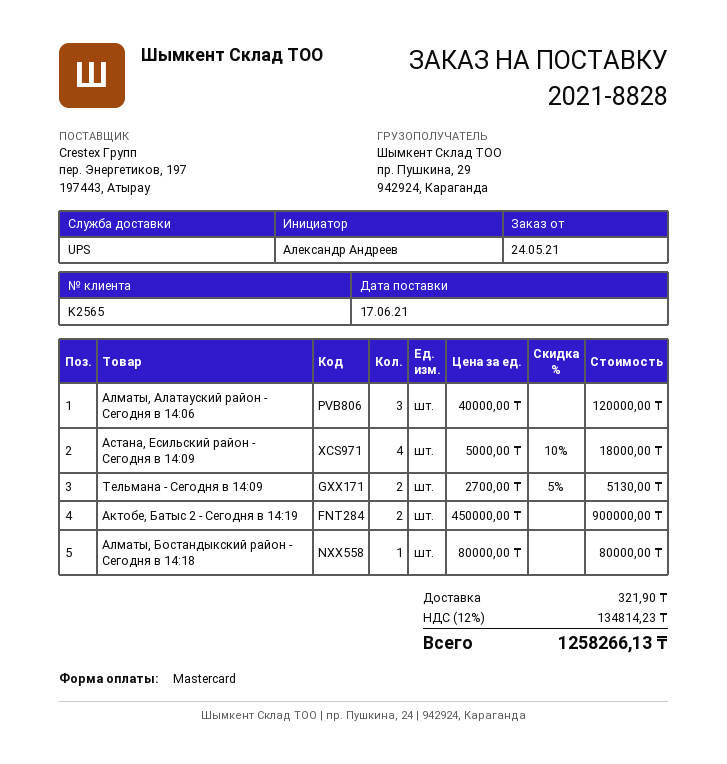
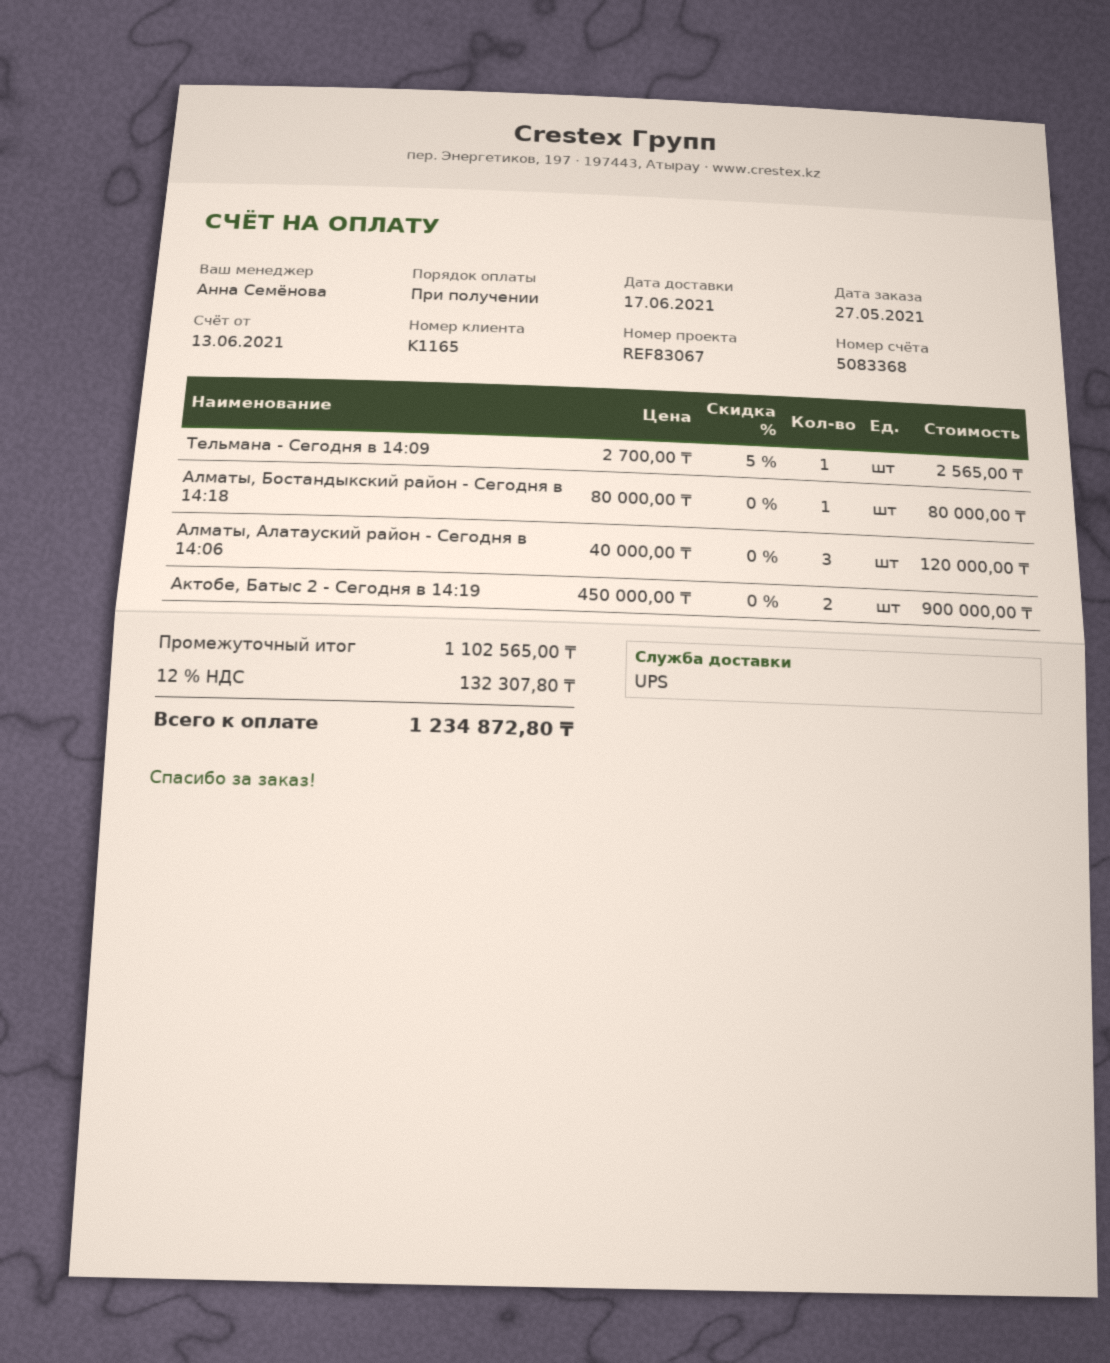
order date: 2021-05-24 -> 2021-05-27
customer number: K2565 -> K1165
Астана, Есильский район - Сегодня в 14:09: 4 x 5000.00 - 10% = 18000.00 -> none
Тельмана - Сегодня в 14:09: 2 x 2700.00 - 5% = 5130.00 -> 1 x 2700.00 - 5% = 2565.00
shipping: 321.90 -> none
tax: 12% = 134814.23 -> 12% = 132307.80
total: 1258266.13 -> 1234872.80

